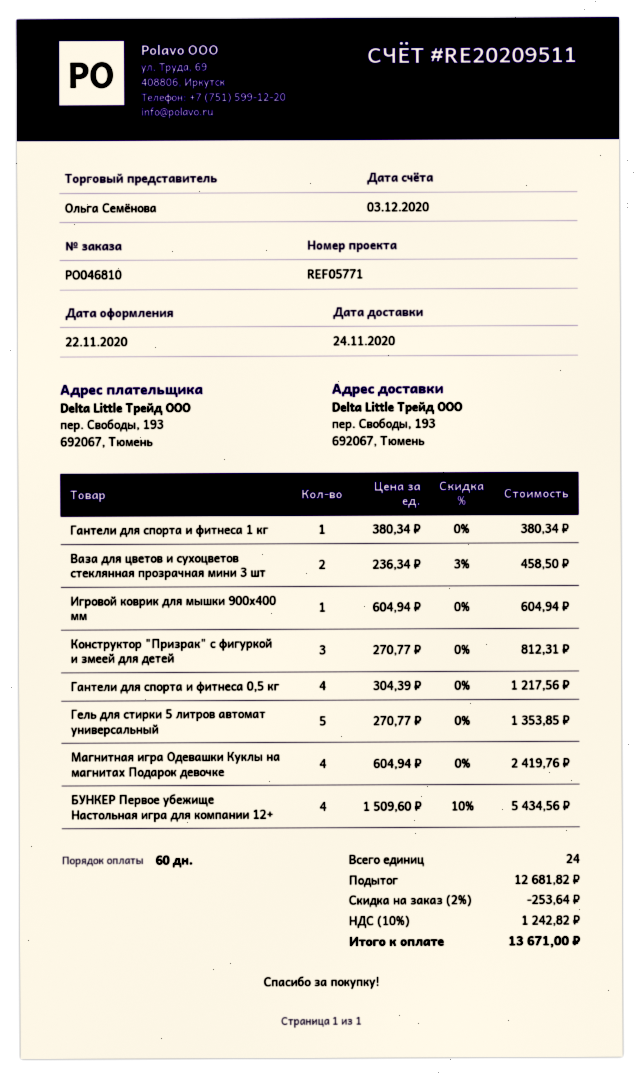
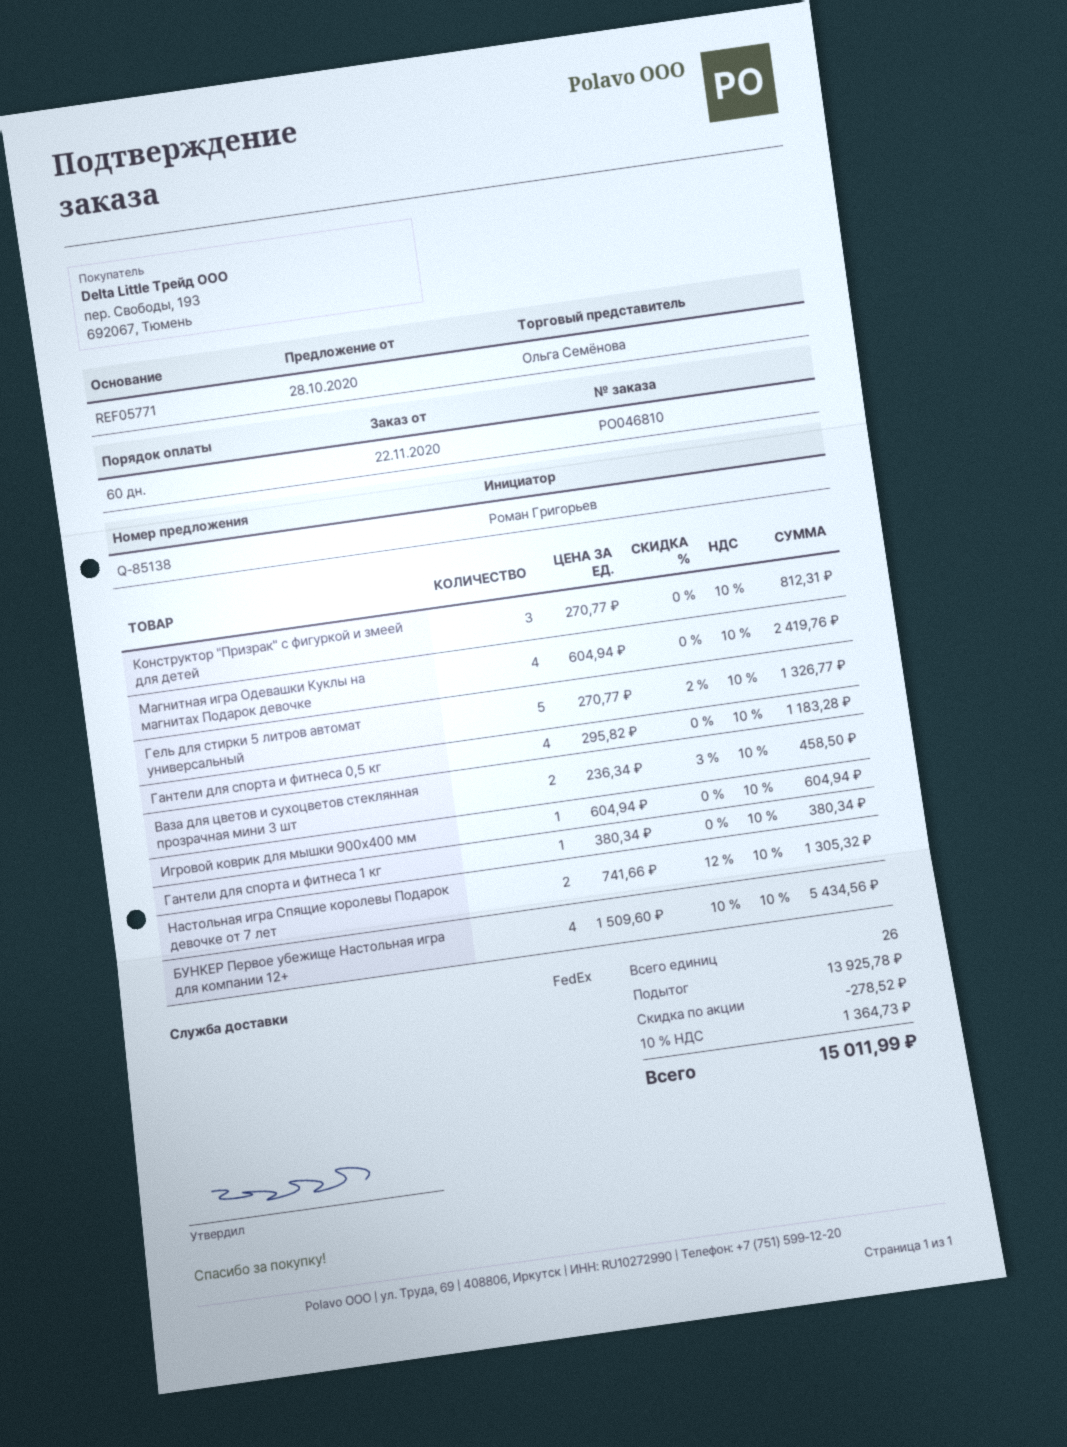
Гантели для спорта и фитнеса 0,5 кг: 4 x 304.39 = 1217.56 -> 4 x 295.82 = 1183.28
Гель для стирки 5 литров автомат универсальный: 5 x 270.77 = 1353.85 -> 5 x 270.77 - 2% = 1326.77
Настольная игра Спящие королевы Подарок девочке от 7 лет: none -> 2 x 741.66 - 12% = 1305.32
total quantity: 24 -> 26
subtotal: 12681.82 -> 13925.78
discount: 253.64 -> 278.52
tax: 10% = 1242.82 -> 10% = 1364.73
total: 13671.00 -> 15011.99

